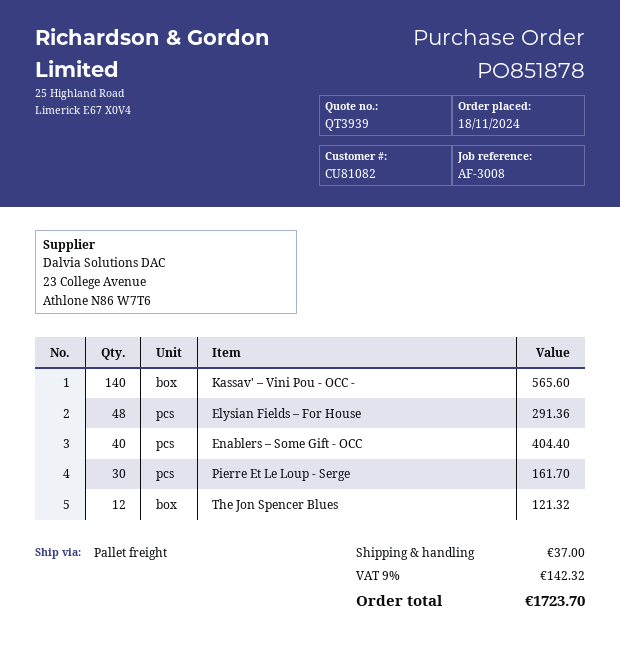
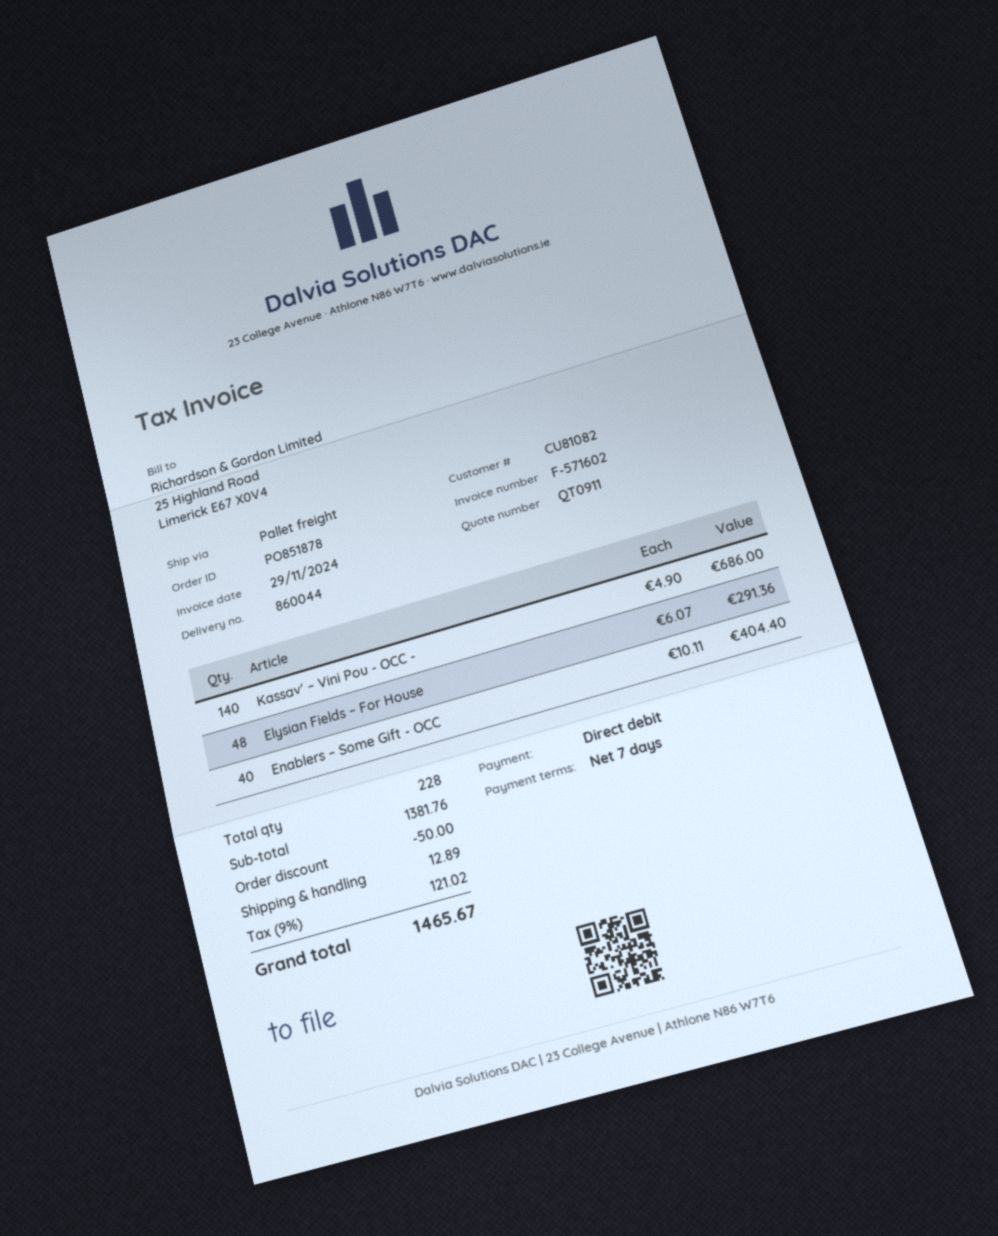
quote number: QT3939 -> QT0911
Kassav' – Vini Pou - OCC -: 140 for 565.60 -> 140 for 686.00
Pierre Et Le Loup - Serge: 30 for 161.70 -> none
The Jon Spencer Blues: 12 for 121.32 -> none
discount: none -> 50.00
shipping: 37.00 -> 12.89
tax: 9% = 142.32 -> 9% = 121.02
total: 1723.70 -> 1465.67

